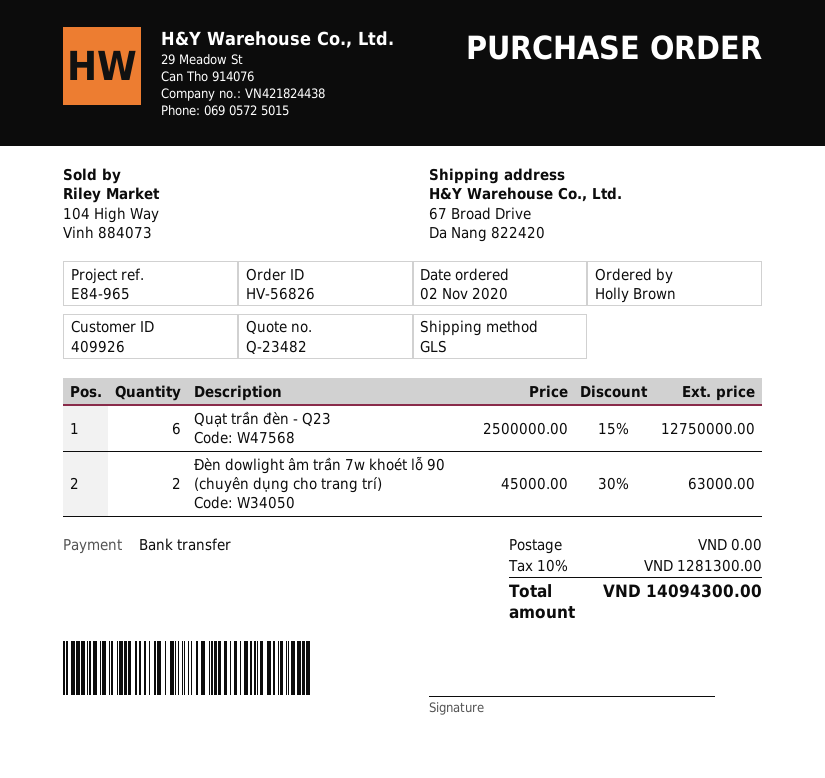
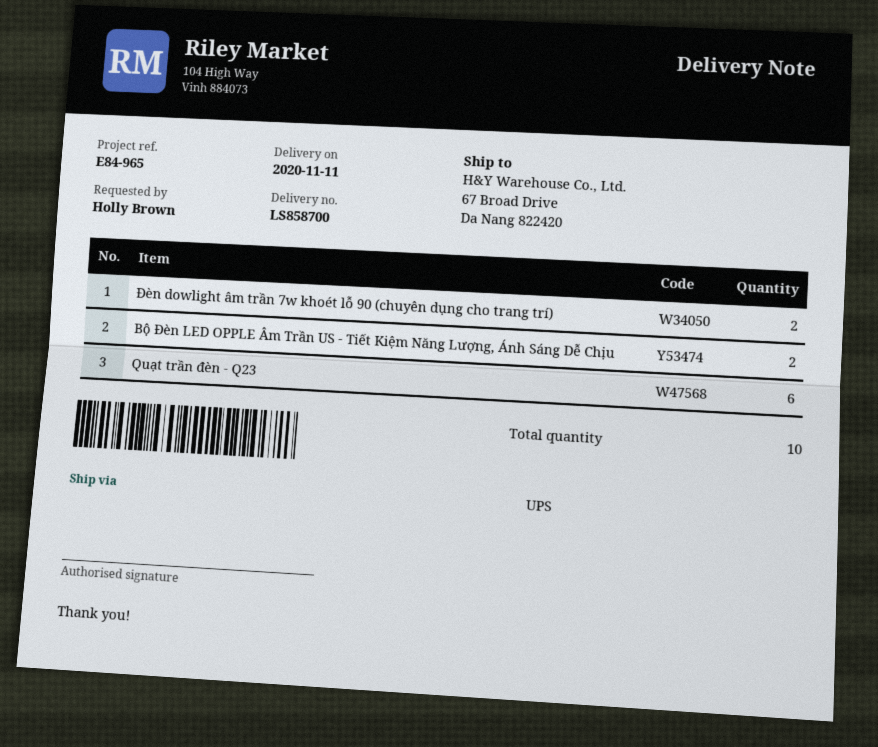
shipping method: GLS -> UPS
Bộ Đèn LED OPPLE Âm Trần US - Tiết Kiệm Năng Lượng, Ánh Sáng Dễ Chịu: none -> 2

